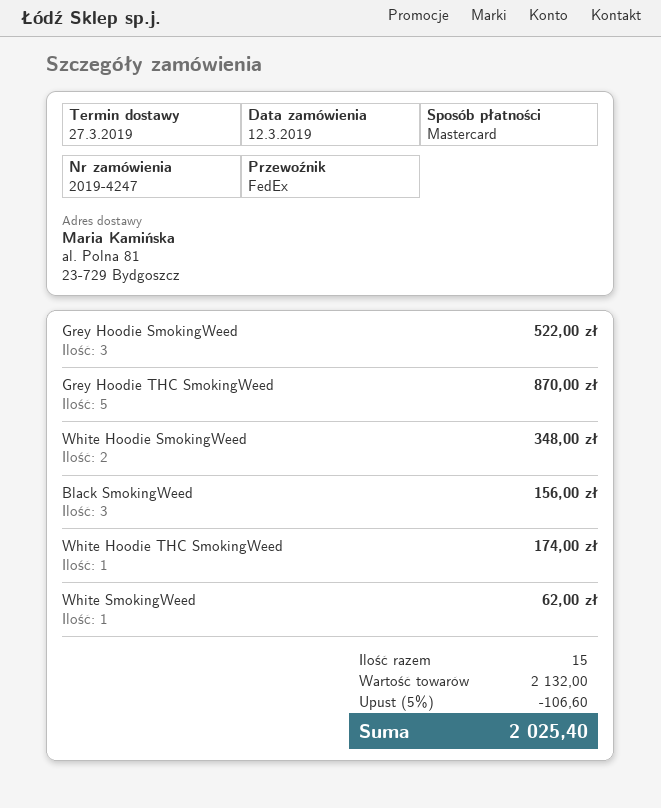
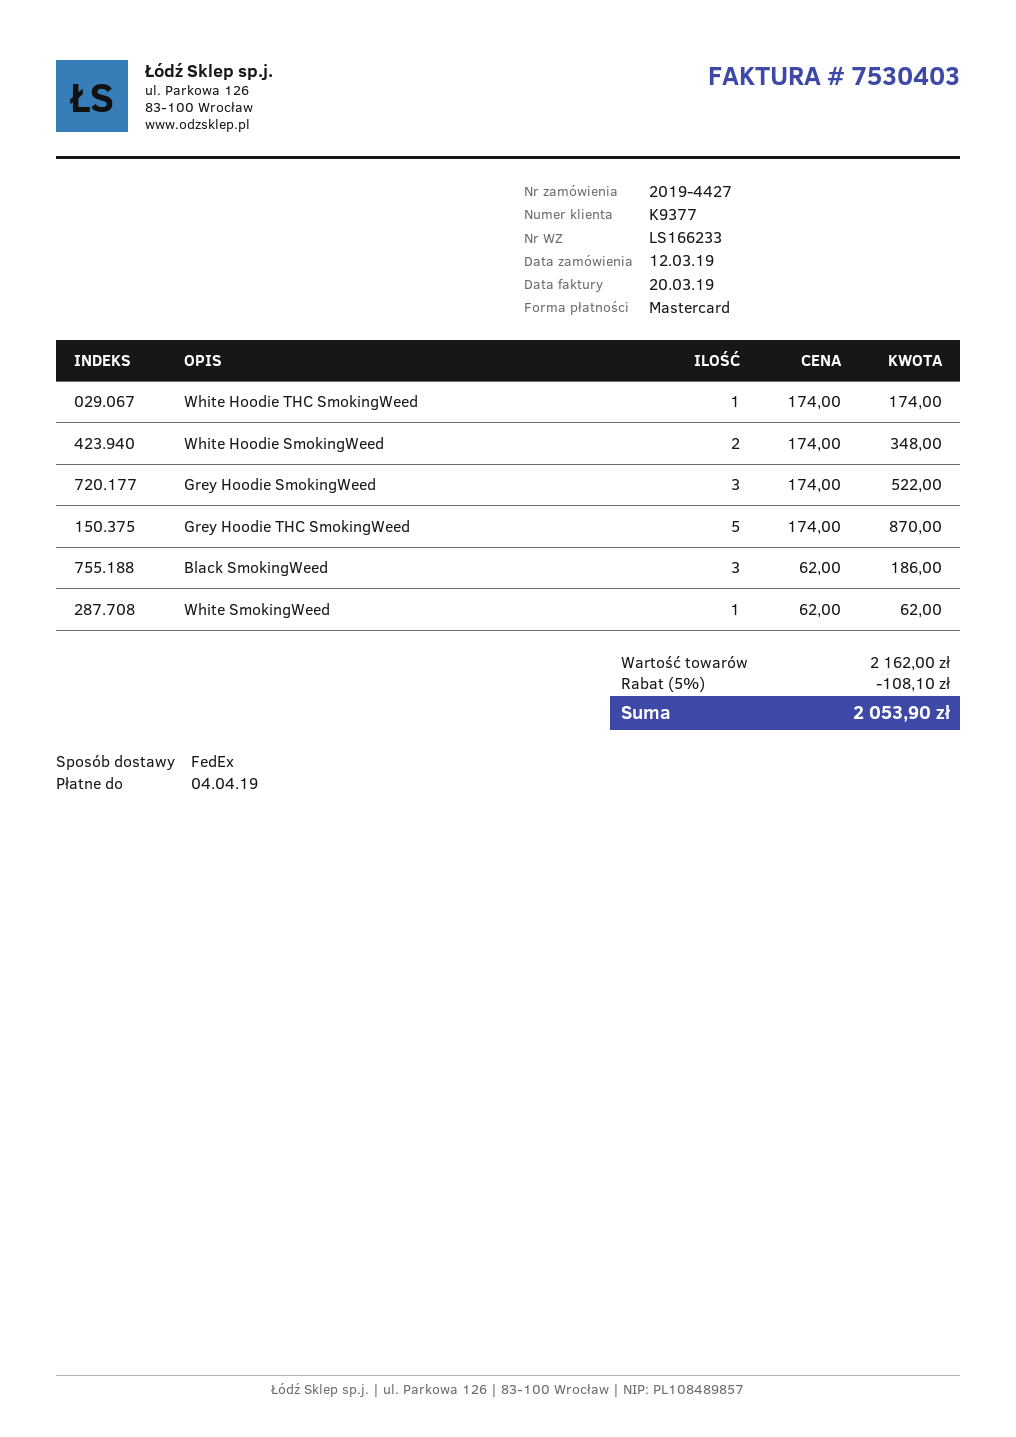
order number: 2019-4247 -> 2019-4427
Black SmokingWeed: 3 for 156.00 -> 3 for 186.00
subtotal: 2132.00 -> 2162.00
discount: 5% = 106.60 -> 5% = 108.10
total: 2025.40 -> 2053.90

